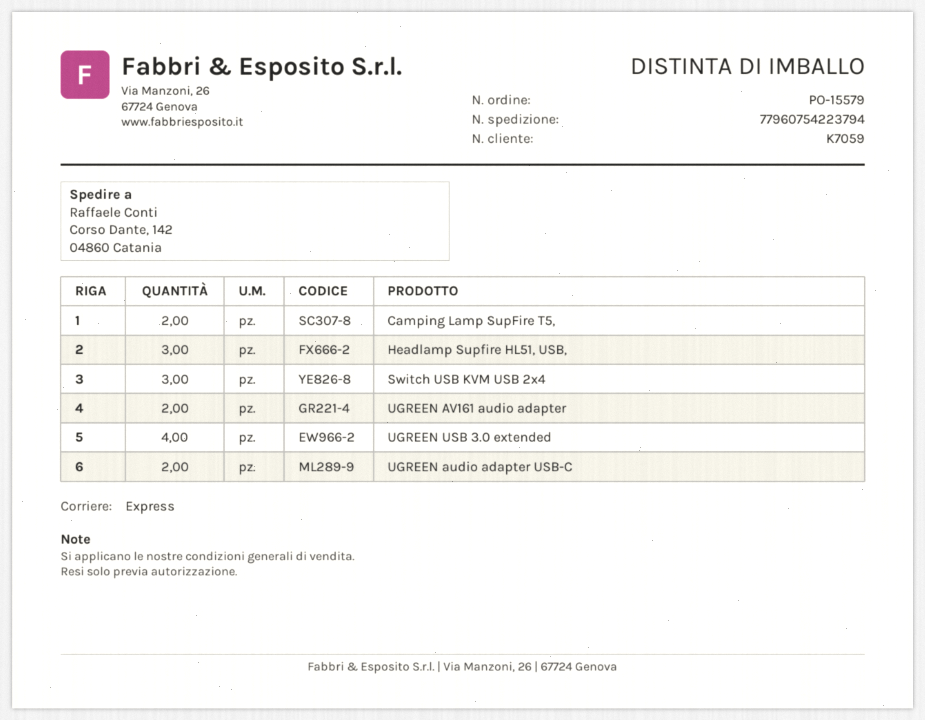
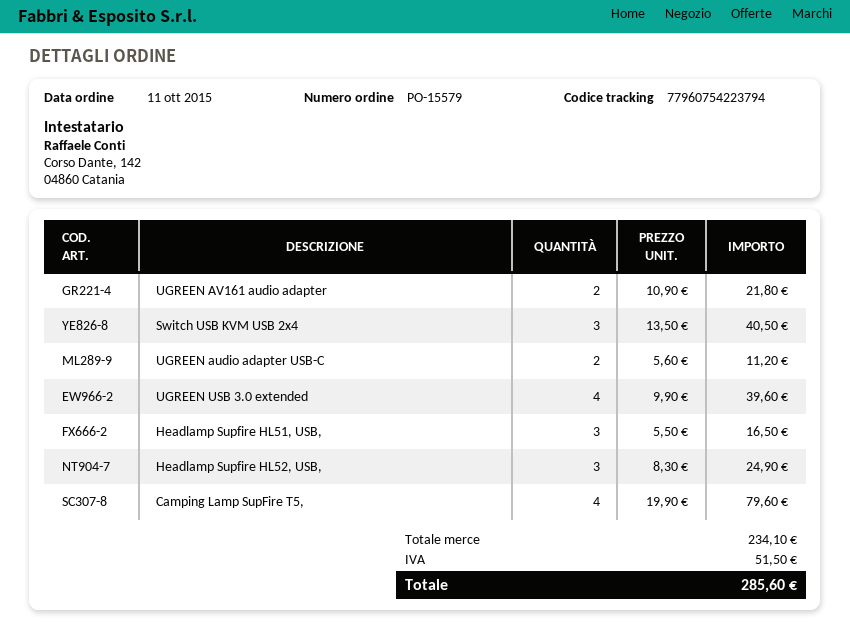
Camping Lamp SupFire T5,: 2 -> 4
Headlamp Supfire HL52, USB,: none -> 3

